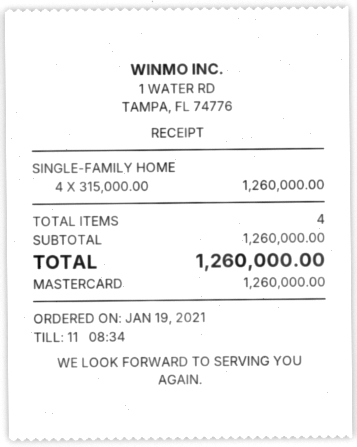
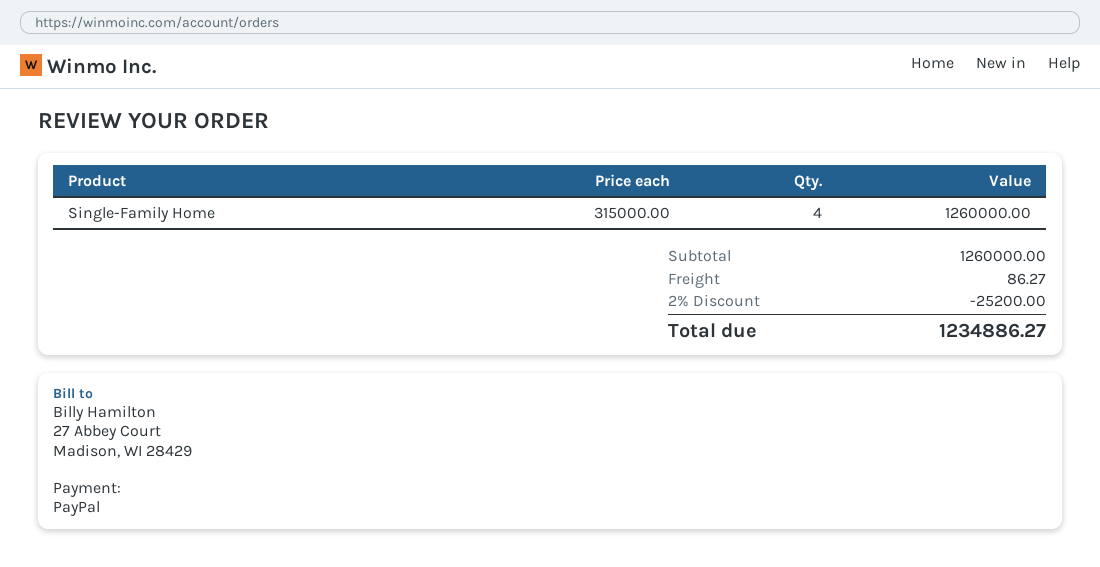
payment method: Mastercard -> PayPal
discount: none -> 2% = 25200.00
shipping: none -> 86.27
total: 1260000.00 -> 1234886.27

